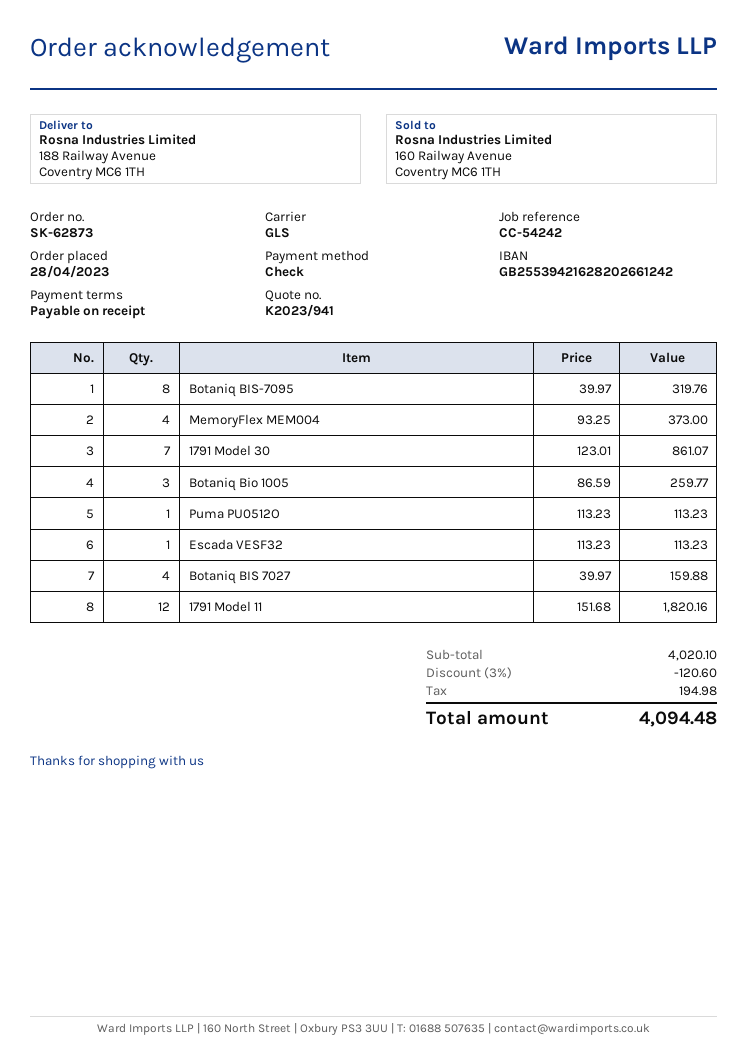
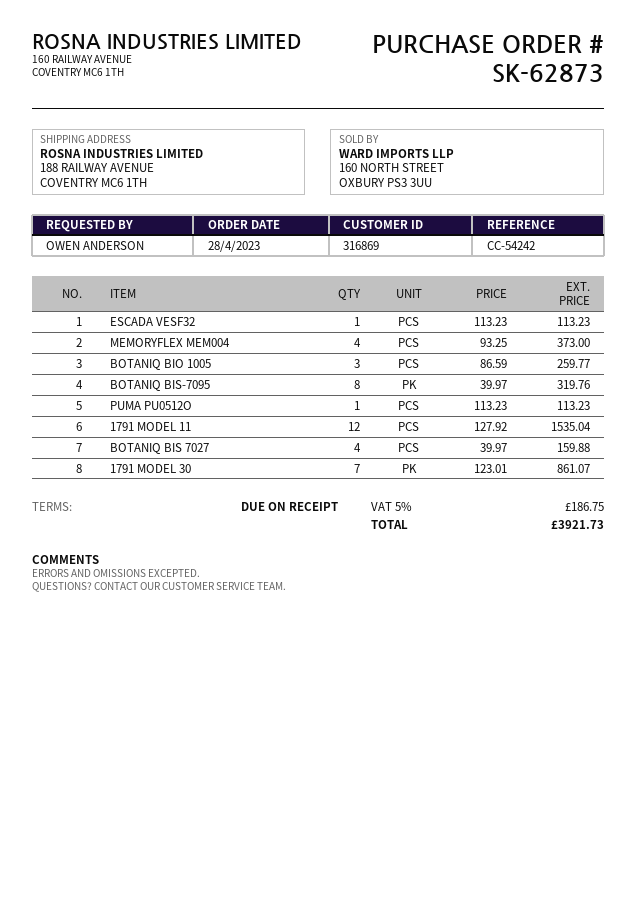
1791 Model 11: 12 x 151.68 = 1820.16 -> 12 x 127.92 = 1535.04
discount: 3% = 120.60 -> none
tax: 194.98 -> 186.75
total: 4094.48 -> 3921.73

